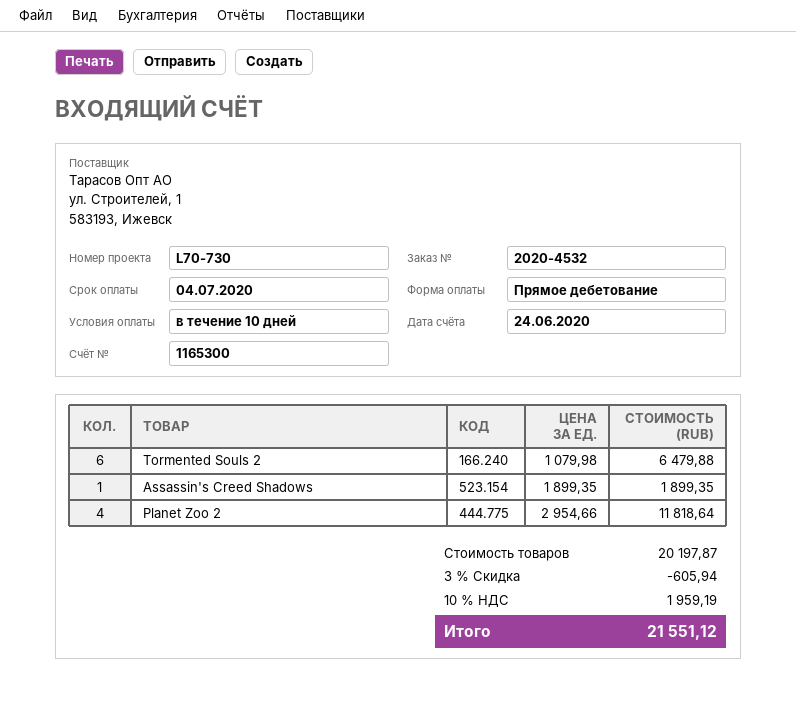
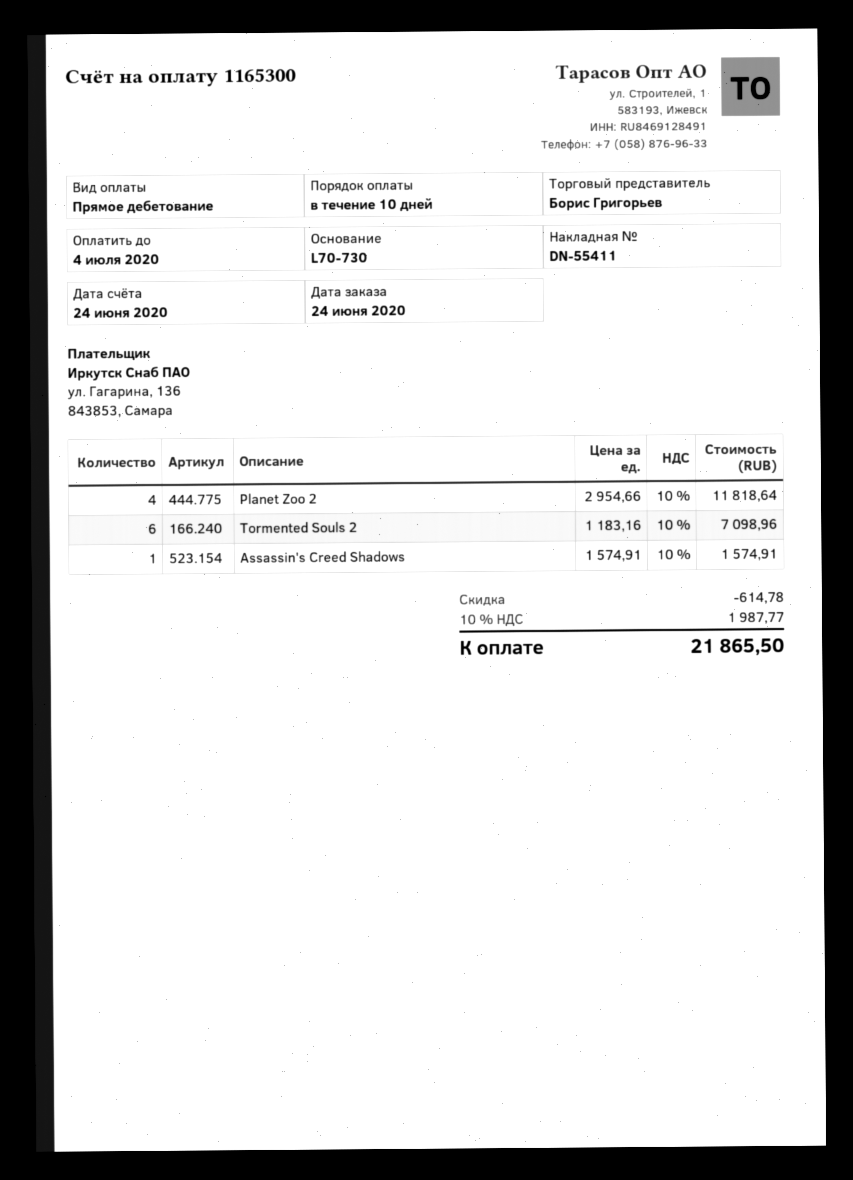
Tormented Souls 2: 6 x 1079.98 = 6479.88 -> 6 x 1183.16 = 7098.96
Assassin's Creed Shadows: 1 x 1899.35 = 1899.35 -> 1 x 1574.91 = 1574.91
discount: 605.94 -> 614.78
tax: 10% = 1959.19 -> 10% = 1987.77
total: 21551.12 -> 21865.50

